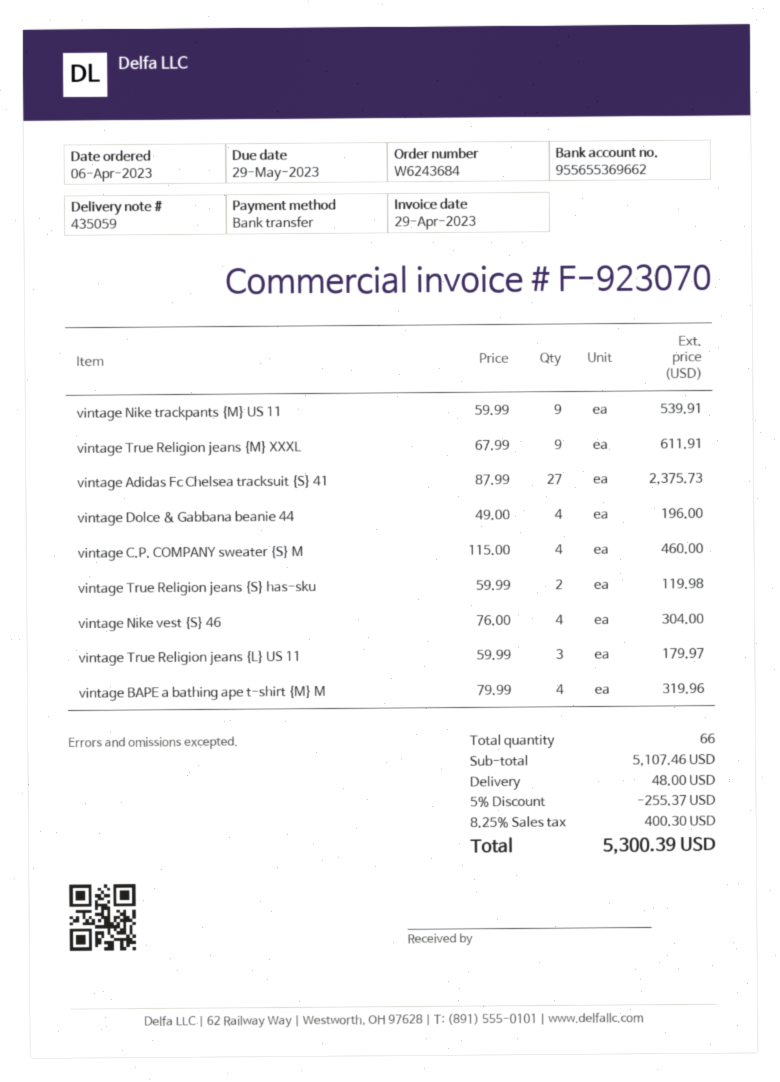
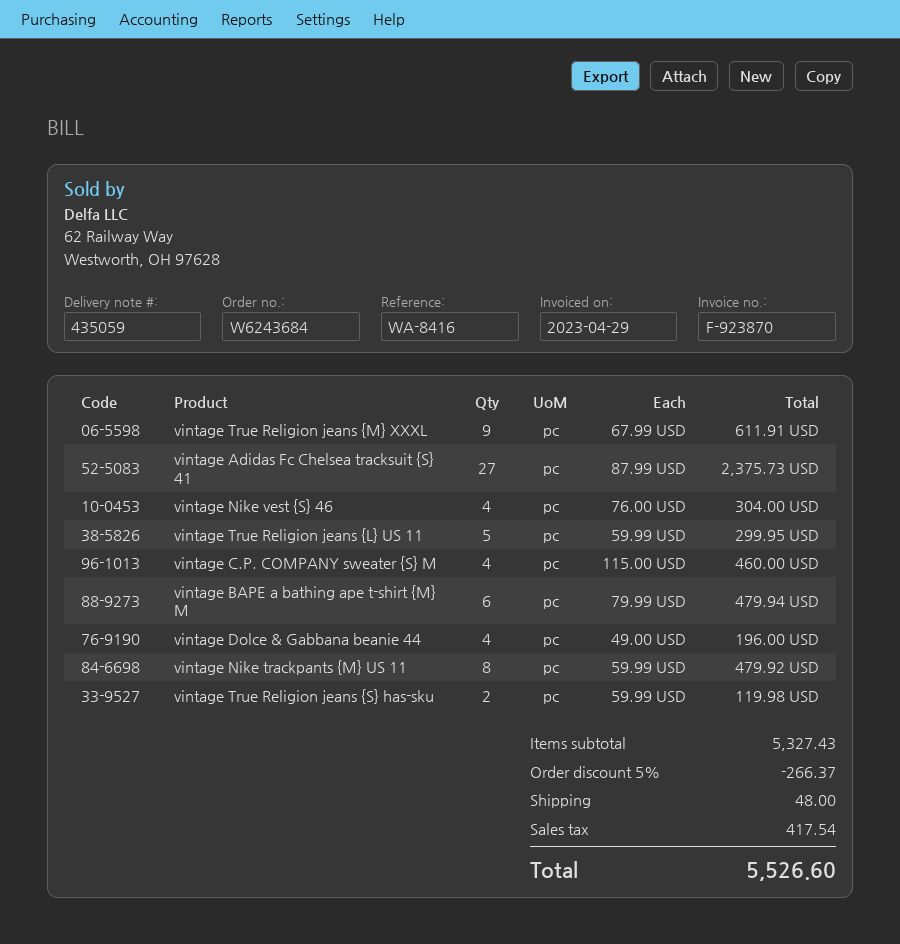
invoice number: F-923070 -> F-923870
vintage Nike trackpants {M} US 11: 9 x 59.99 = 539.91 -> 8 x 59.99 = 479.92
vintage True Religion jeans {L} US 11: 3 x 59.99 = 179.97 -> 5 x 59.99 = 299.95
vintage BAPE a bathing ape t-shirt {M} M: 4 x 79.99 = 319.96 -> 6 x 79.99 = 479.94
subtotal: 5107.46 -> 5327.43
discount: 5% = 255.37 -> 5% = 266.37
tax: 400.30 -> 417.54
total: 5300.39 -> 5526.60

